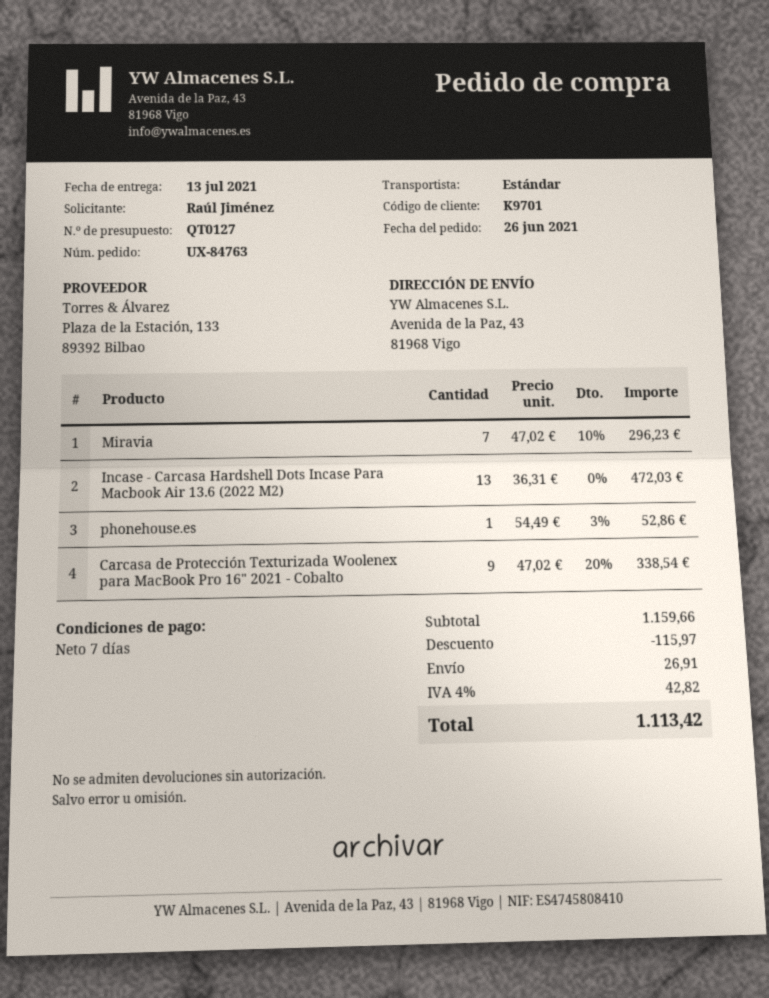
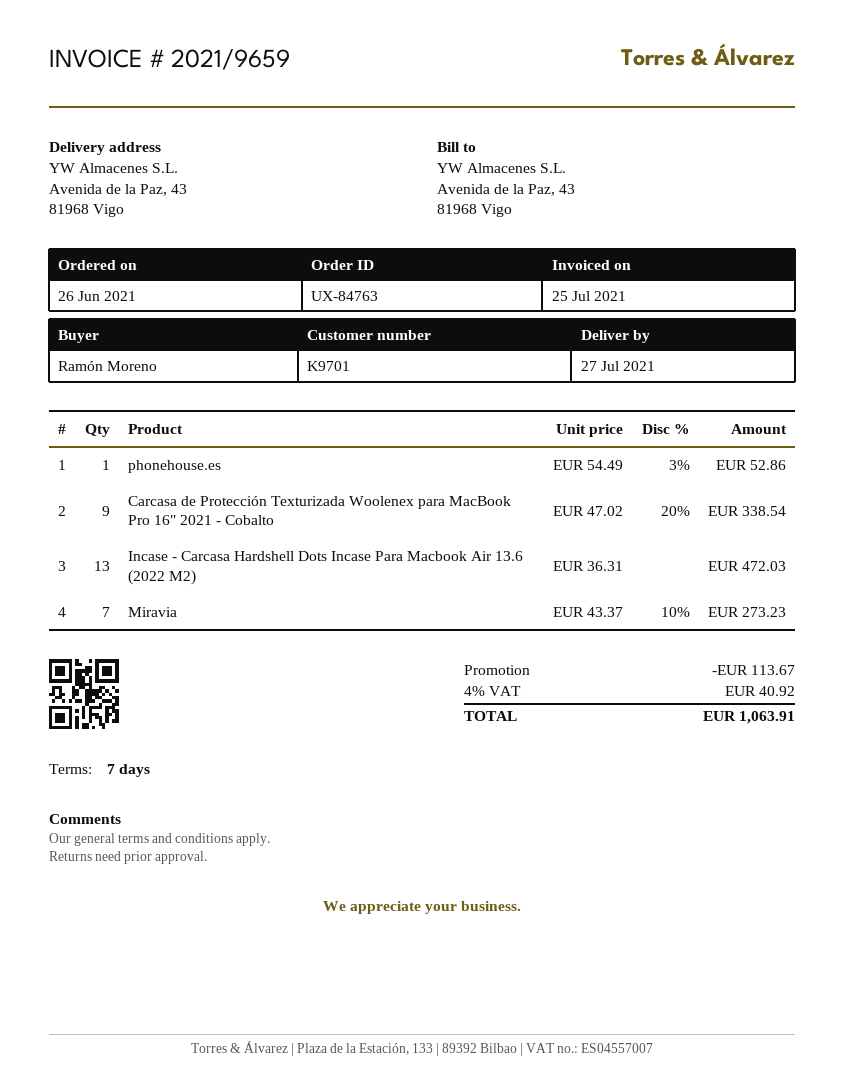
delivery date: 2021-07-13 -> 2021-07-27
ordered by: Raúl Jiménez -> Ramón Moreno
Miravia: 7 x 47.02 - 10% = 296.23 -> 7 x 43.37 - 10% = 273.23
discount: 115.97 -> 113.67
shipping: 26.91 -> none
tax: 4% = 42.82 -> 4% = 40.92
total: 1113.42 -> 1063.91

